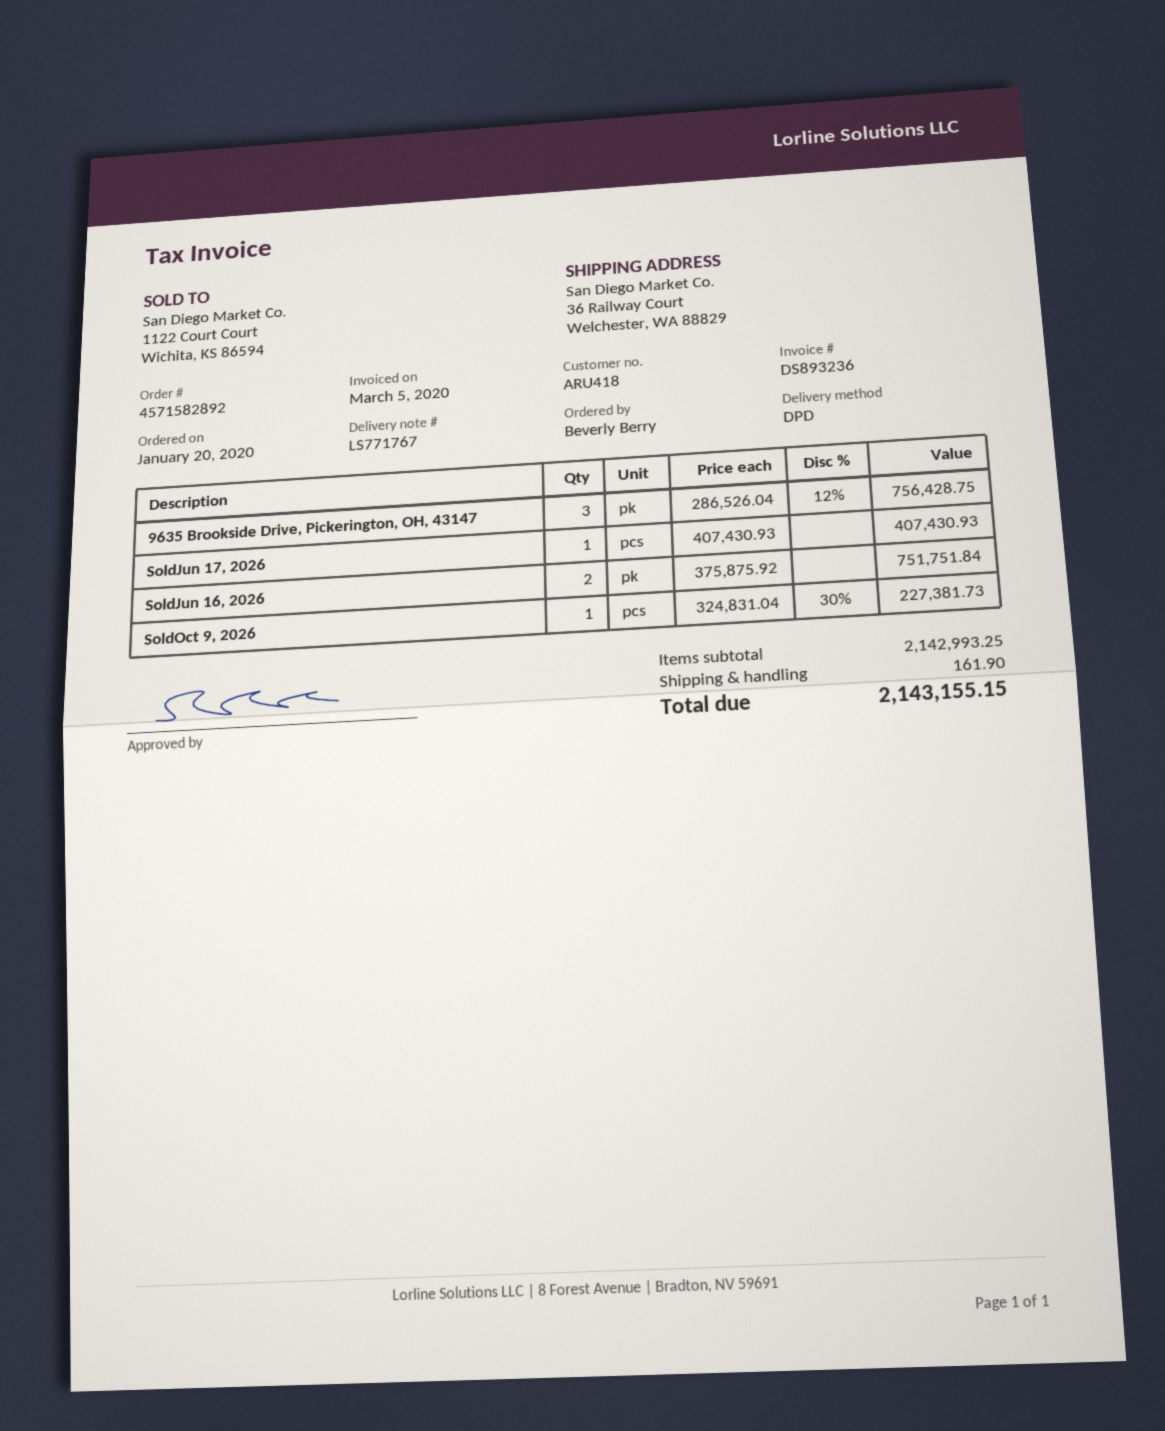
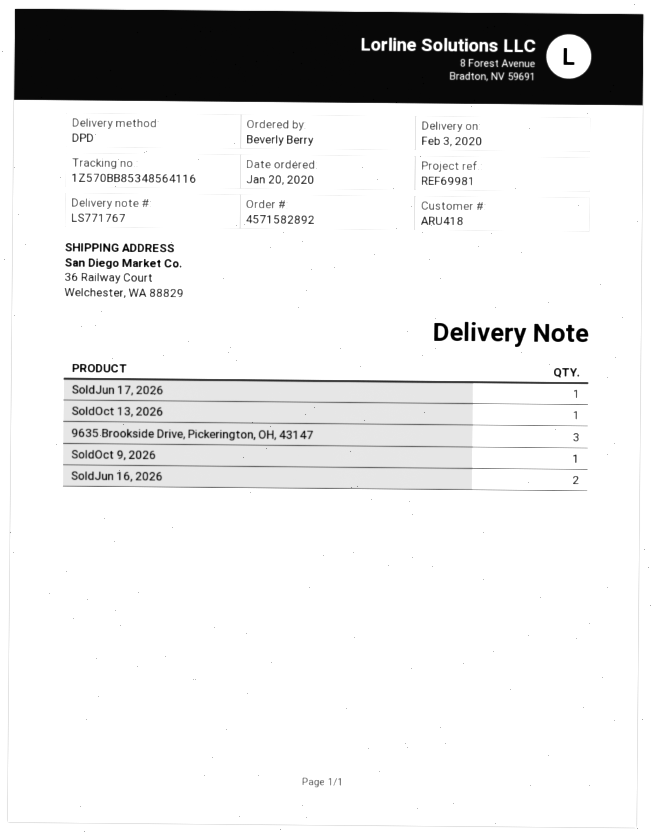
SoldOct 13, 2026: none -> 1

